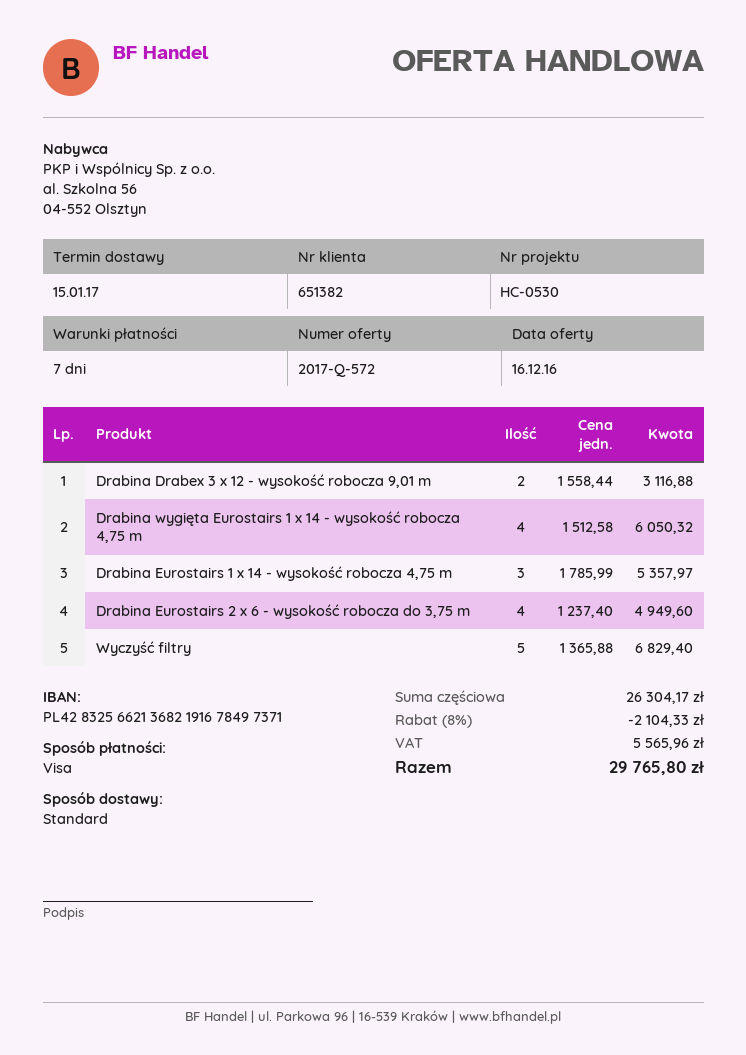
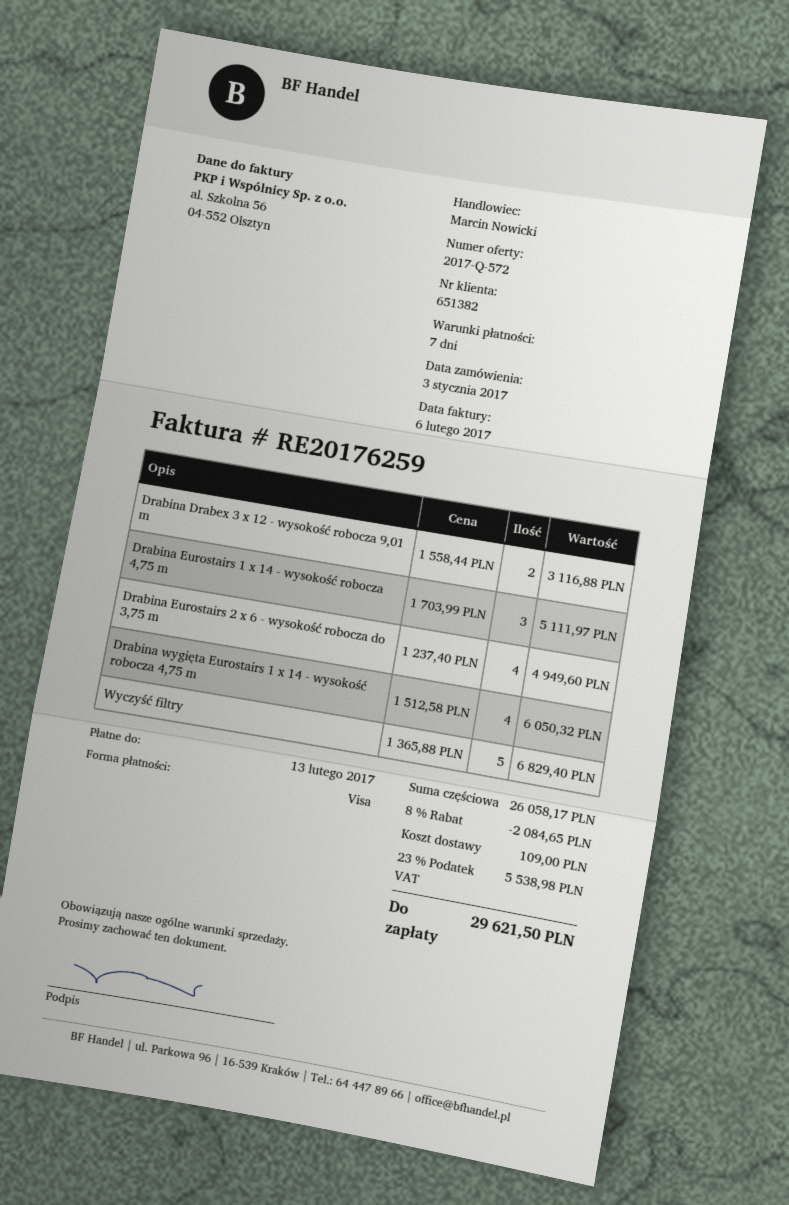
Drabina Eurostairs 1 x 14 - wysokość robocza 4,75 m: 3 x 1785.99 = 5357.97 -> 3 x 1703.99 = 5111.97
subtotal: 26304.17 -> 26058.17
discount: 8% = 2104.33 -> 8% = 2084.65
shipping: none -> 109.00
tax: 5565.96 -> 5538.98
total: 29765.80 -> 29621.50

